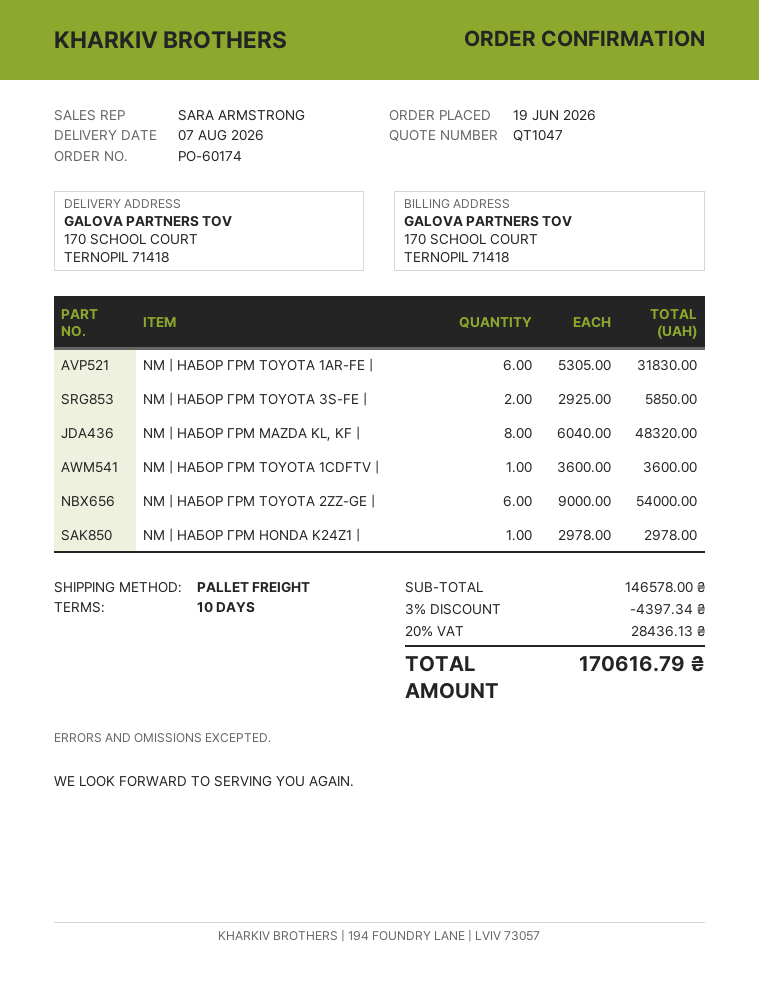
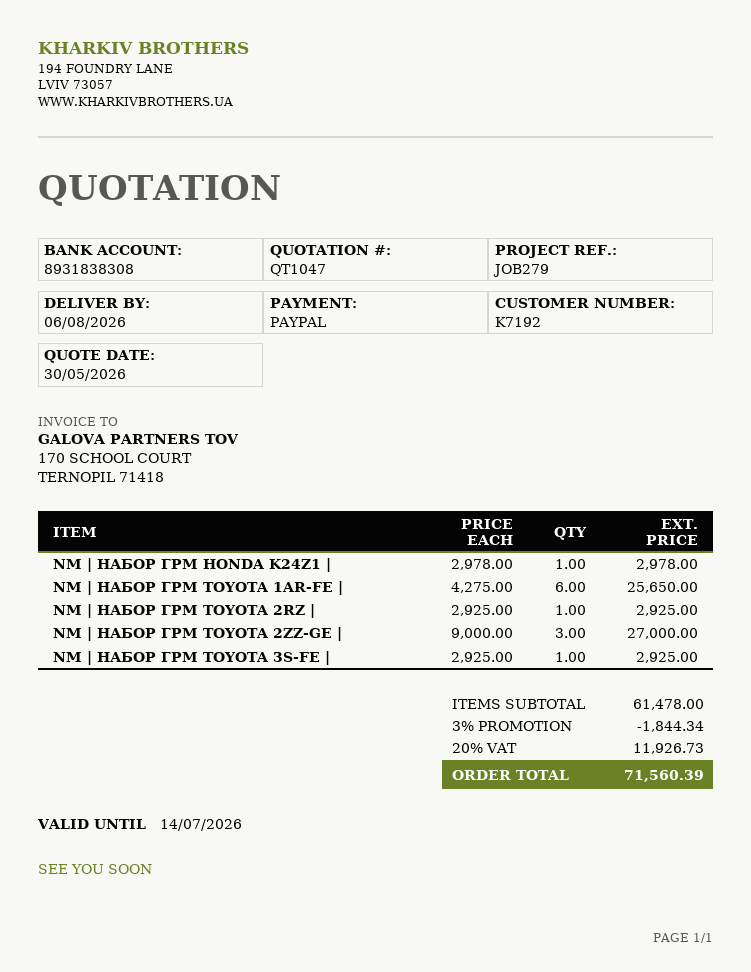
delivery date: 2026-08-07 -> 2026-08-06
NM | НАБОР ГРМ TOYOTA 1AR-FE |: 6 x 5305.00 = 31830.00 -> 6 x 4275.00 = 25650.00
NM | НАБОР ГРМ TOYOTA 3S-FE |: 2 x 2925.00 = 5850.00 -> 1 x 2925.00 = 2925.00
NM | НАБОР ГРМ MAZDA KL, KF |: 8 x 6040.00 = 48320.00 -> none
NM | НАБОР ГРМ TOYOTA 1CDFTV |: 1 x 3600.00 = 3600.00 -> none
NM | НАБОР ГРМ TOYOTA 2ZZ-GE |: 6 x 9000.00 = 54000.00 -> 3 x 9000.00 = 27000.00
NM | НАБОР ГРМ TOYOTA 2RZ |: none -> 1 x 2925.00 = 2925.00
subtotal: 146578.00 -> 61478.00
discount: 3% = 4397.34 -> 3% = 1844.34
tax: 20% = 28436.13 -> 20% = 11926.73
total: 170616.79 -> 71560.39

